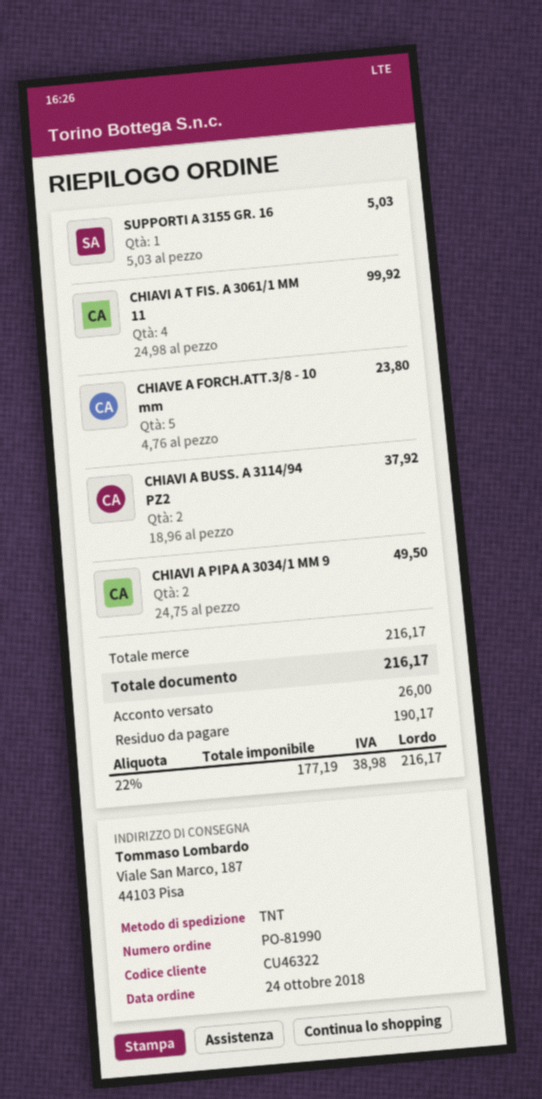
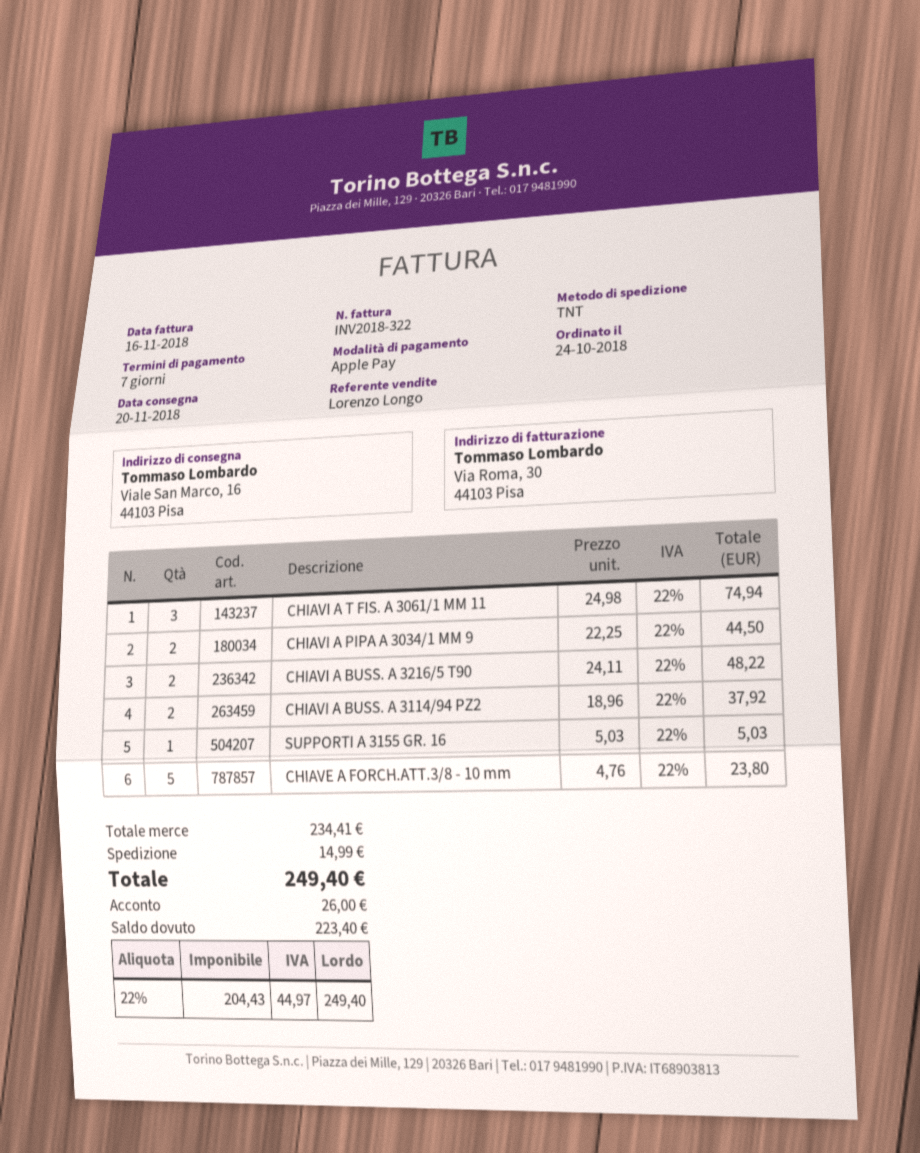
ship to: Viale San Marco, 187, 44103 Pisa -> Viale San Marco, 16, 44103 Pisa
CHIAVI A T FIS. A 3061/1 MM 11: 4 x 24.98 = 99.92 -> 3 x 24.98 = 74.94
CHIAVI A PIPA A 3034/1 MM 9: 2 x 24.75 = 49.50 -> 2 x 22.25 = 44.50
CHIAVI A BUSS. A 3216/5 T90: none -> 2 x 24.11 = 48.22
subtotal: 216.17 -> 234.41
shipping: none -> 14.99
net: 177.19 -> 204.43
tax: 22% = 38.98 -> 22% = 44.97
total: 216.17 -> 249.40
balance: 190.17 -> 223.40

